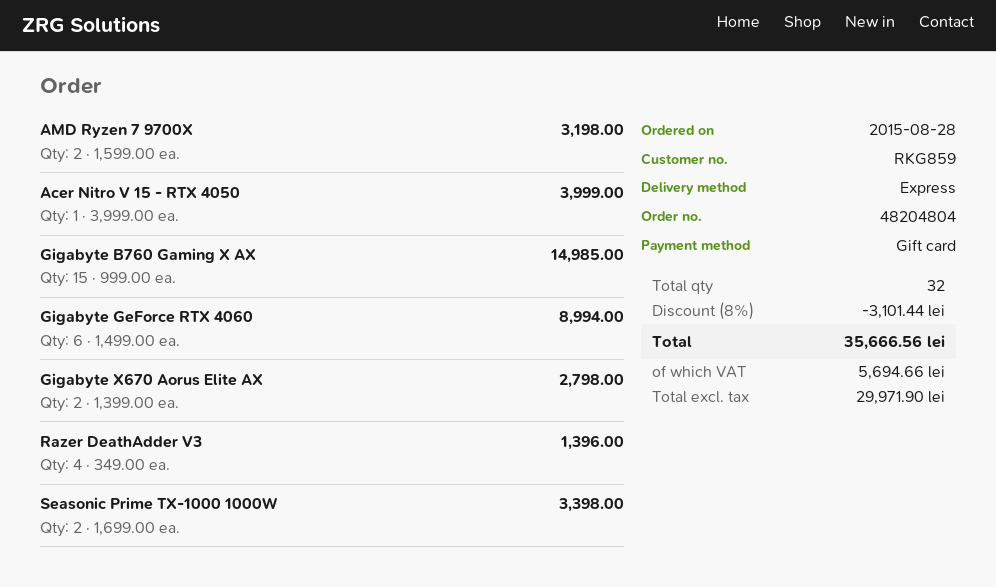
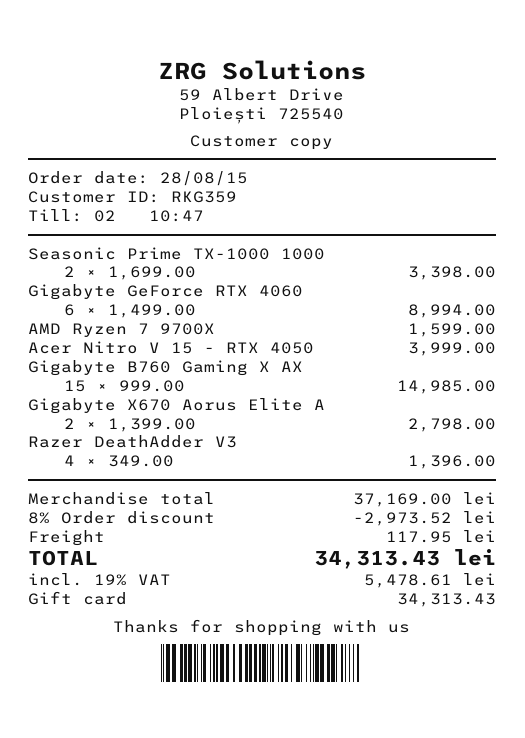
customer number: RKG859 -> RKG359
AMD Ryzen 7 9700X: 2 x 1599.00 = 3198.00 -> 1 x 1599.00 = 1599.00
discount: 8% = 3101.44 -> 8% = 2973.52
shipping: none -> 117.95
tax: 5694.66 -> 5478.61
total: 35666.56 -> 34313.43

